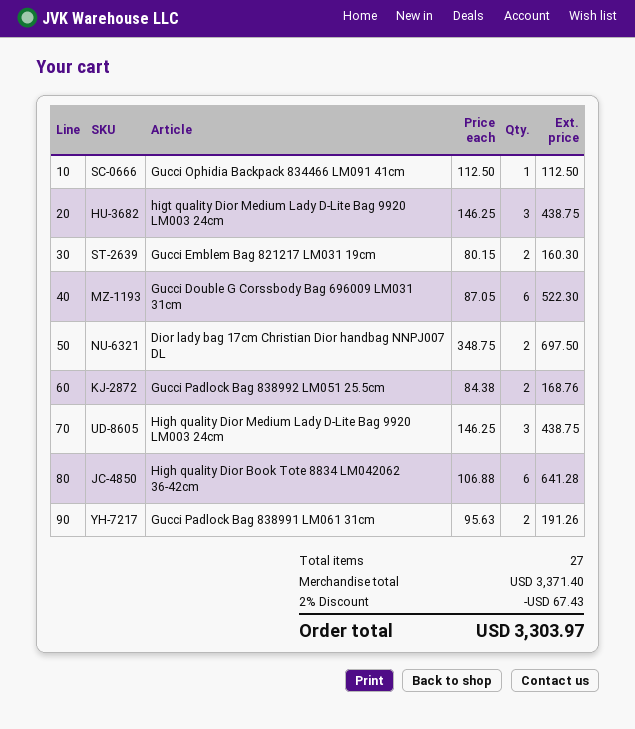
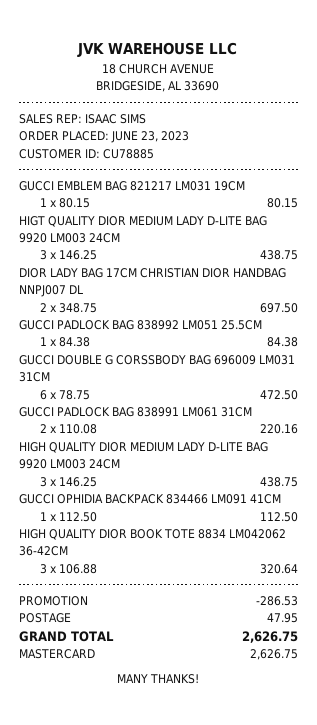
Gucci Emblem Bag 821217 LM031 19cm: 2 x 80.15 = 160.30 -> 1 x 80.15 = 80.15
Gucci Double G Corssbody Bag 696009 LM031 31cm: 6 x 87.05 = 522.30 -> 6 x 78.75 = 472.50
Gucci Padlock Bag 838992 LM051 25.5cm: 2 x 84.38 = 168.76 -> 1 x 84.38 = 84.38
High quality Dior Book Tote 8834 LM042062 36-42cm: 6 x 106.88 = 641.28 -> 3 x 106.88 = 320.64
Gucci Padlock Bag 838991 LM061 31cm: 2 x 95.63 = 191.26 -> 2 x 110.08 = 220.16
discount: 67.43 -> 286.53
shipping: none -> 47.95
total: 3303.97 -> 2626.75

